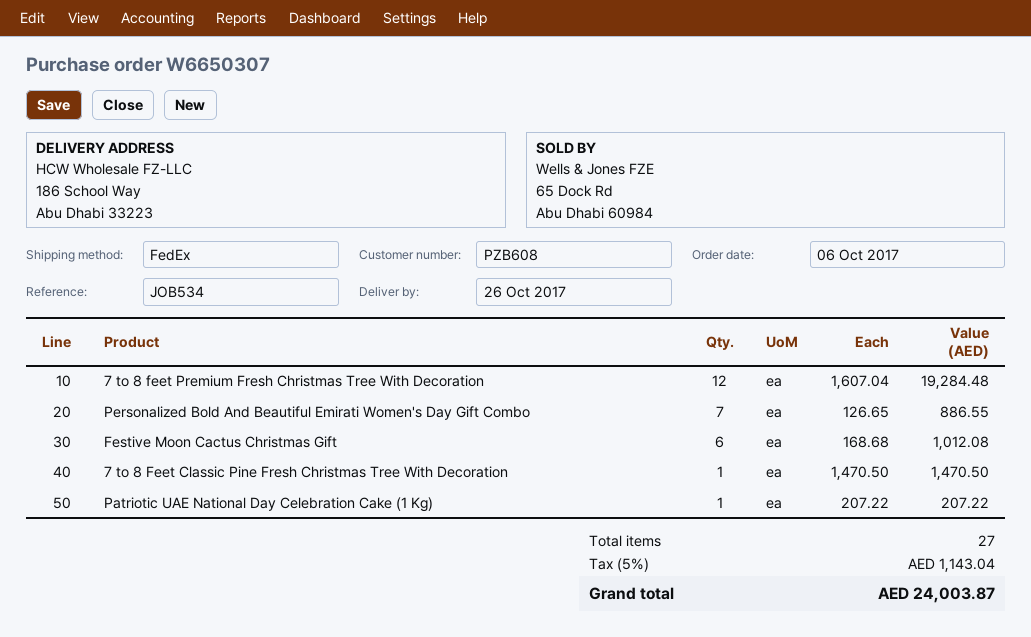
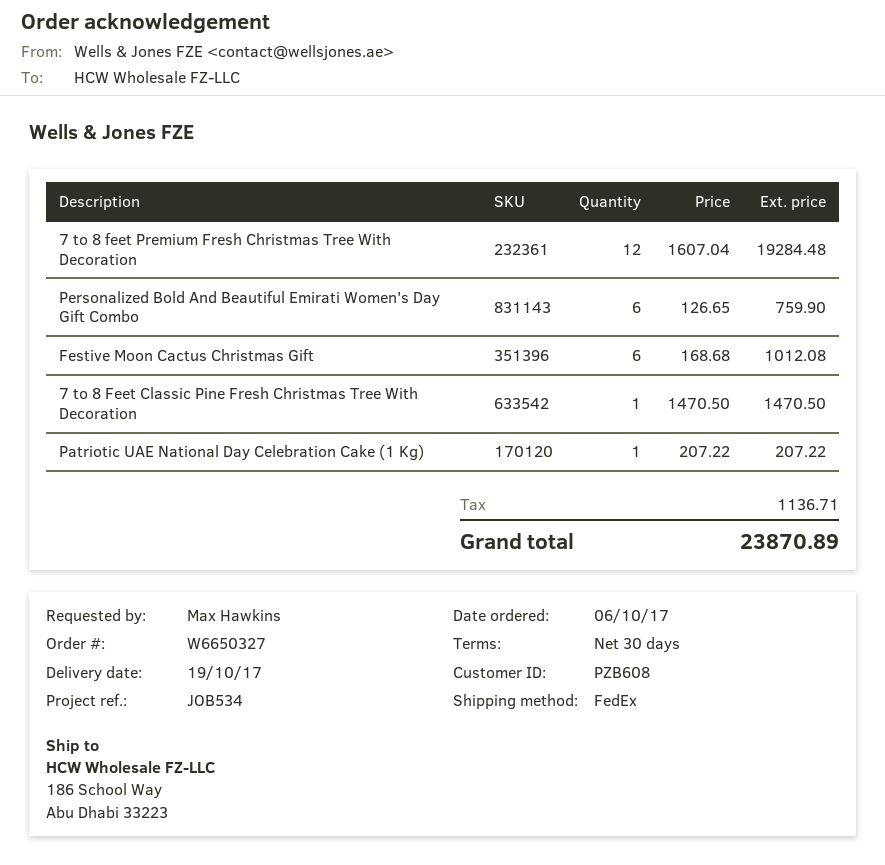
order number: W6650307 -> W6650327
delivery date: 2017-10-26 -> 2017-10-19
Personalized Bold And Beautiful Emirati Women's Day Gift Combo: 7 x 126.65 = 886.55 -> 6 x 126.65 = 759.90
tax: 1143.04 -> 1136.71
total: 24003.87 -> 23870.89

